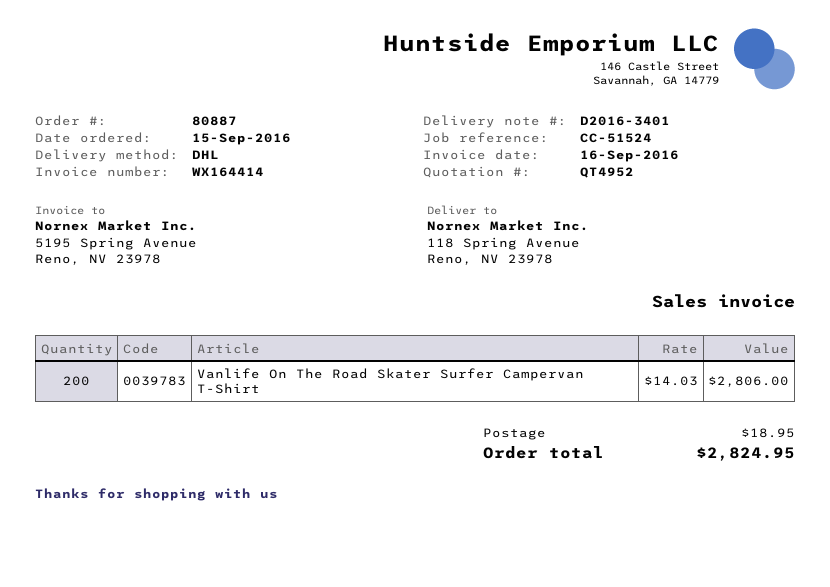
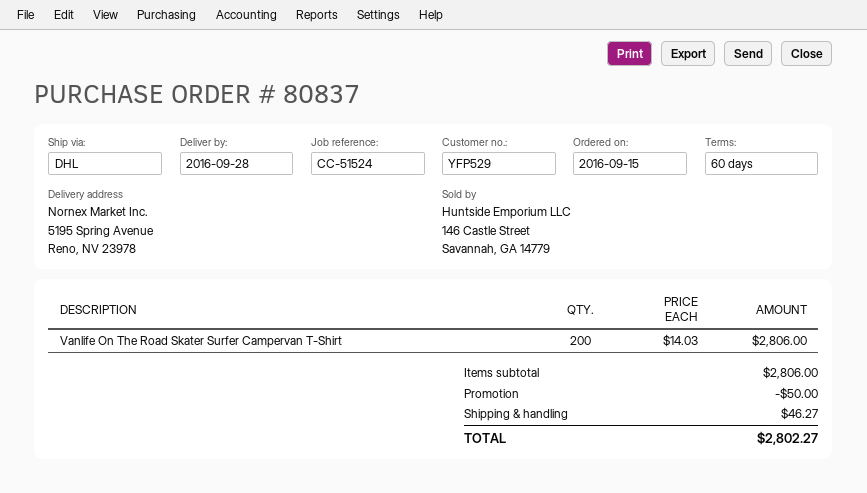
order number: 80887 -> 80837
ship to: 118 Spring Avenue, Reno, NV 23978 -> 5195 Spring Avenue, Reno, NV 23978
discount: none -> 50.00
shipping: 18.95 -> 46.27
total: 2824.95 -> 2802.27

